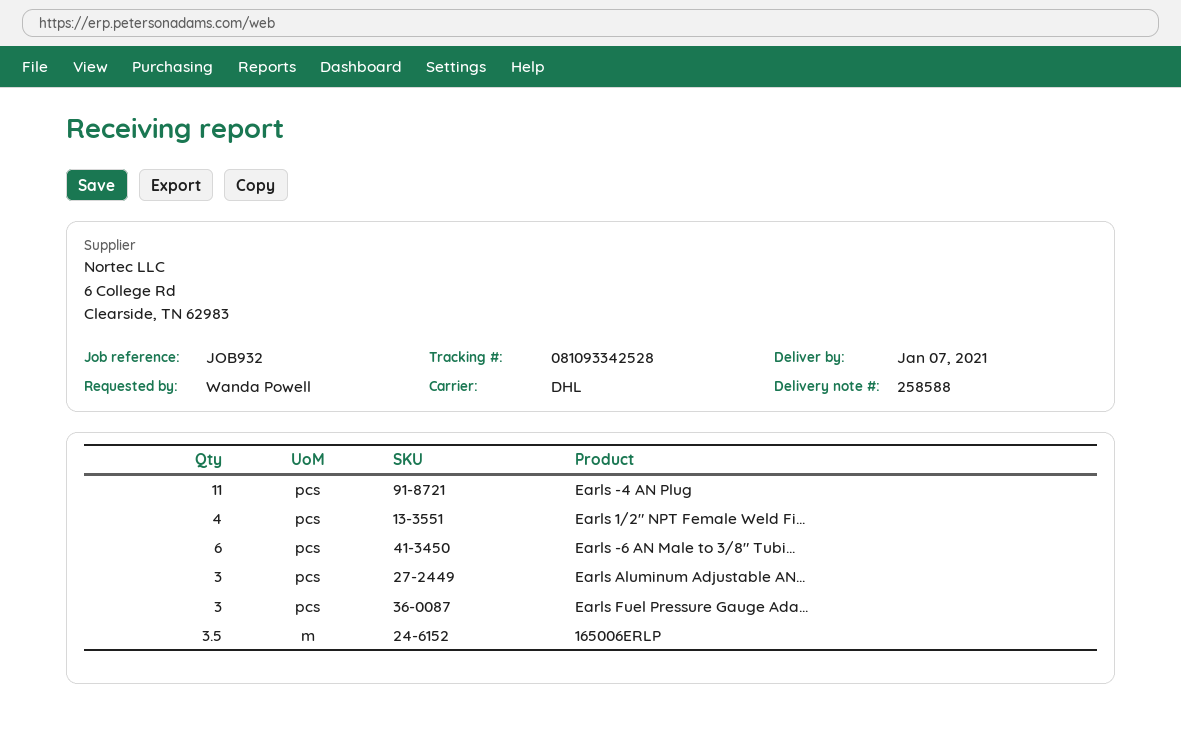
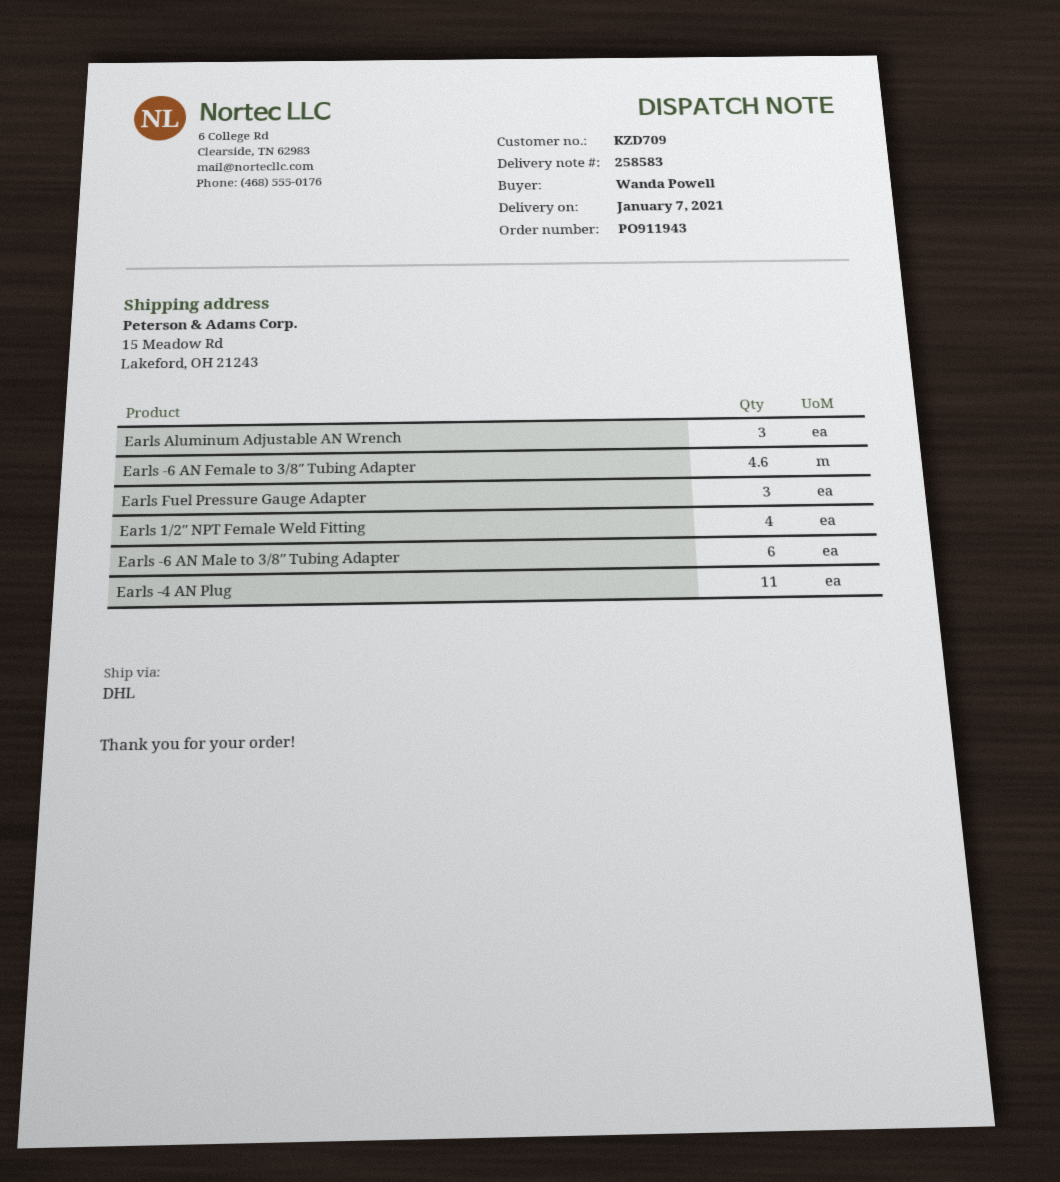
delivery note number: 258588 -> 258583
165006ERLP: 3.5 -> none
Earls -6 AN Female to 3/8″ Tubing Adapter: none -> 4.6

